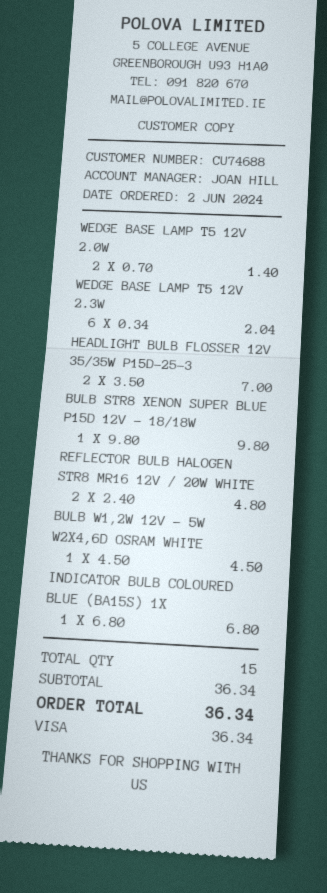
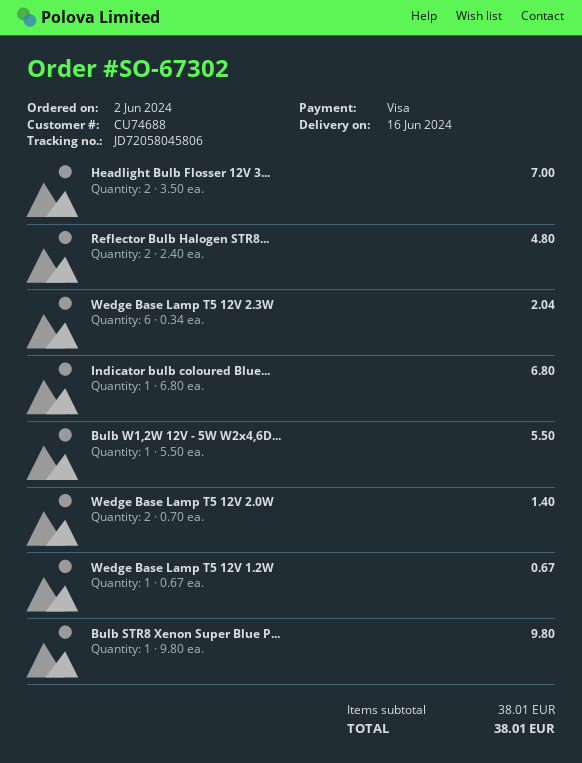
BULB W1,2W 12V - 5W W2X4,6D OSRAM WHITE: 1 x 4.50 = 4.50 -> 1 x 5.50 = 5.50
Wedge Base Lamp T5 12V 1.2W: none -> 1 x 0.67 = 0.67
subtotal: 36.34 -> 38.01
total: 36.34 -> 38.01

